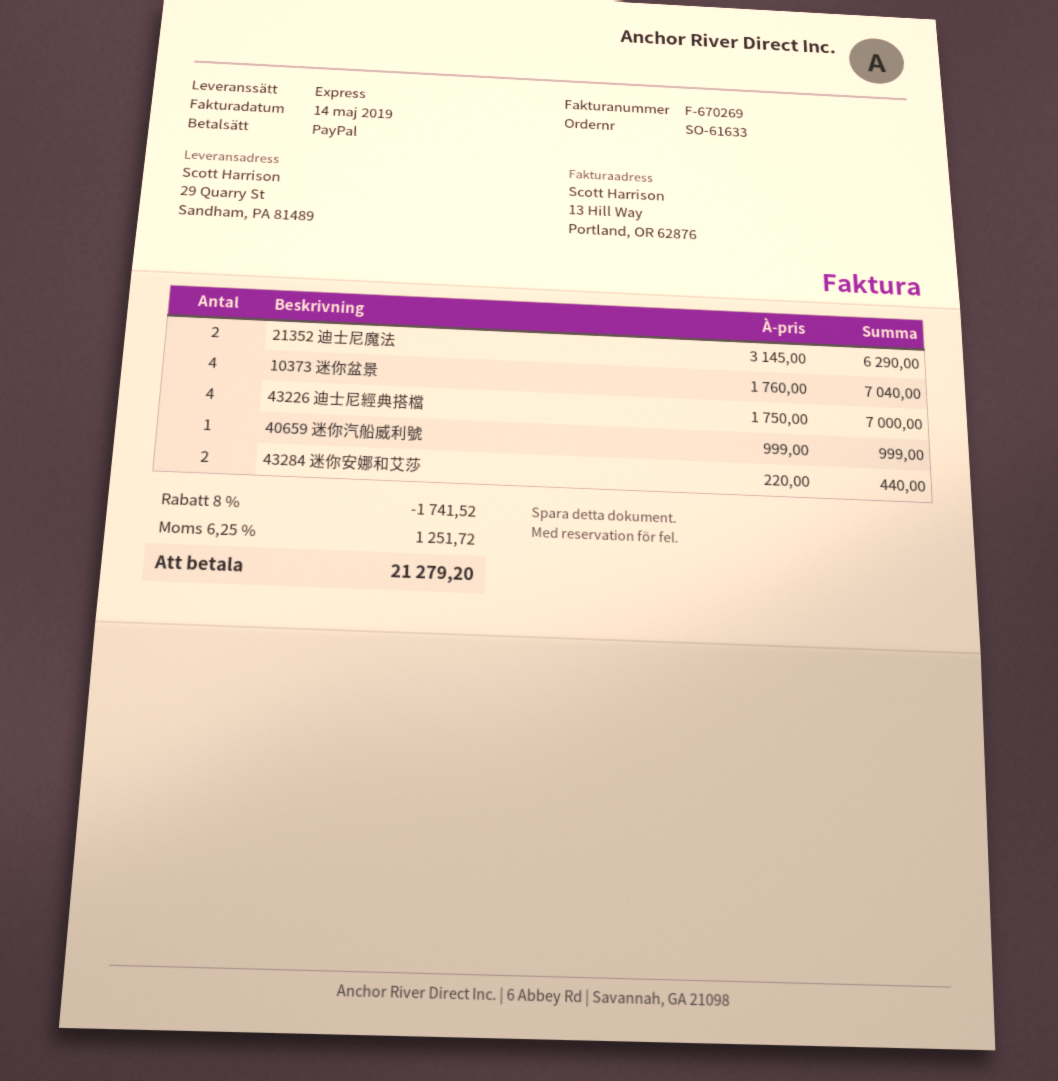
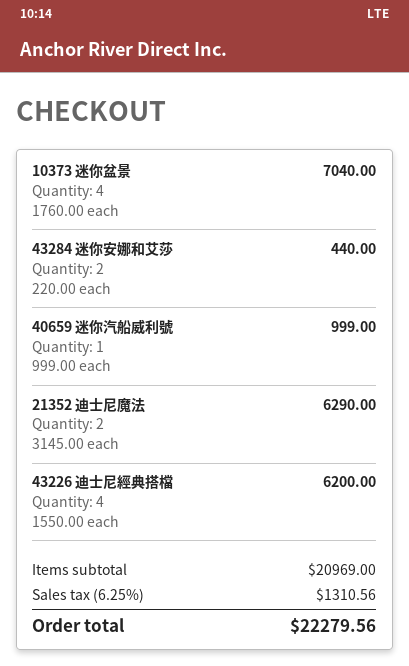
43226 迪士尼經典搭檔: 4 x 1750.00 = 7000.00 -> 4 x 1550.00 = 6200.00
discount: 8% = 1741.52 -> none
tax: 6.25% = 1251.72 -> 6.25% = 1310.56
total: 21279.20 -> 22279.56

